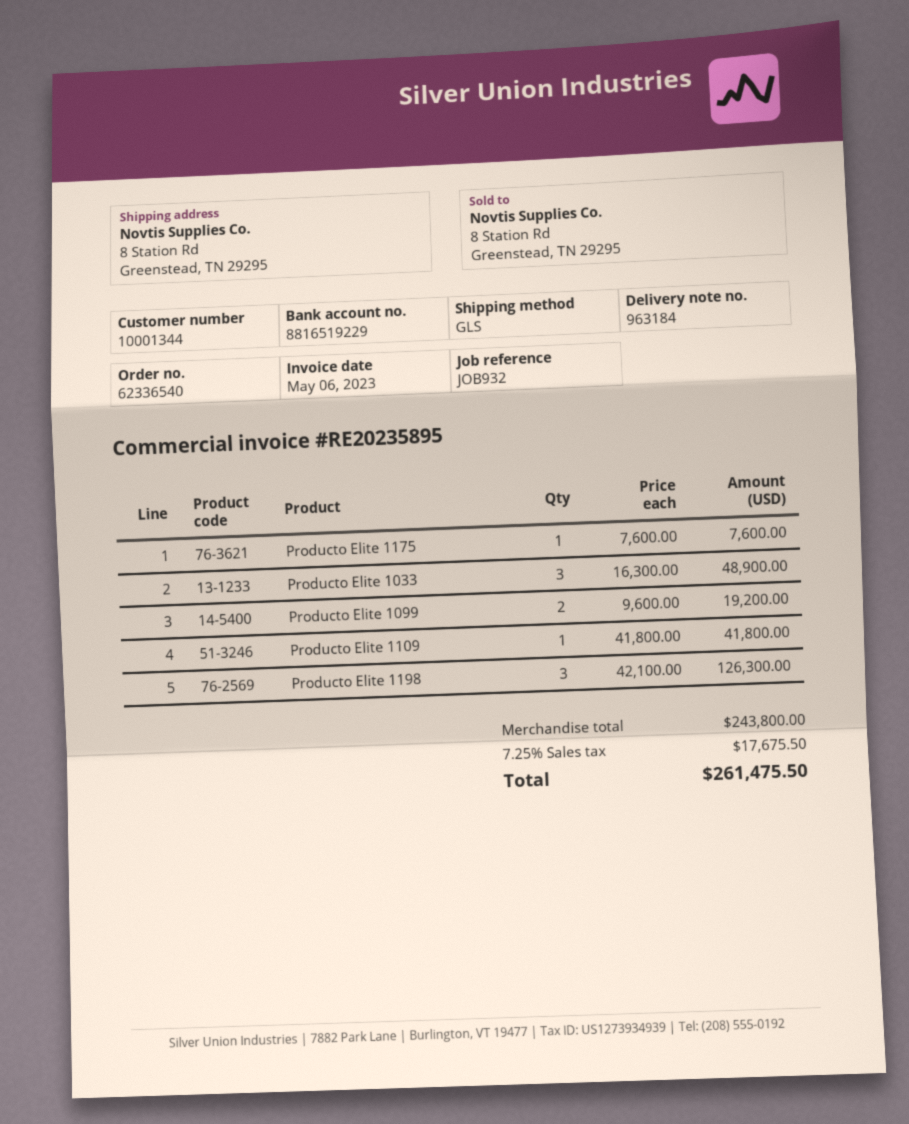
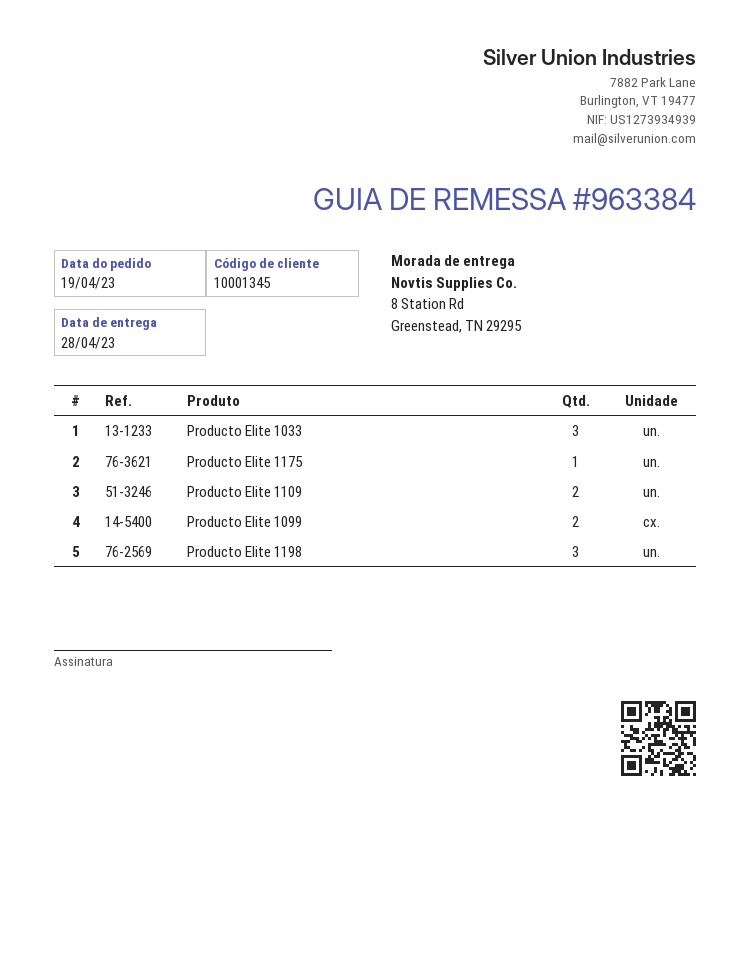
delivery note number: 963184 -> 963384
customer number: 10001344 -> 10001345
Producto Elite 1109: 1 -> 2

